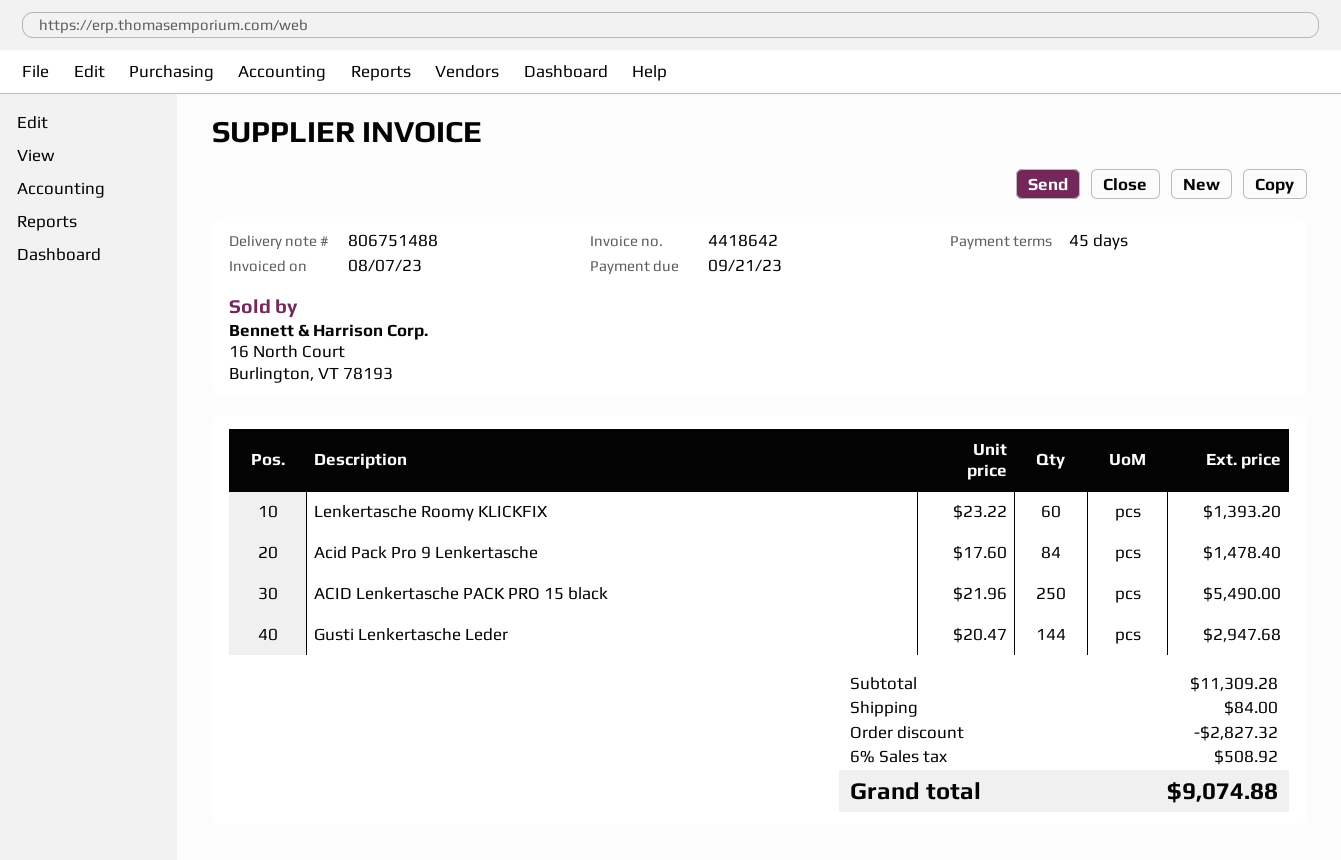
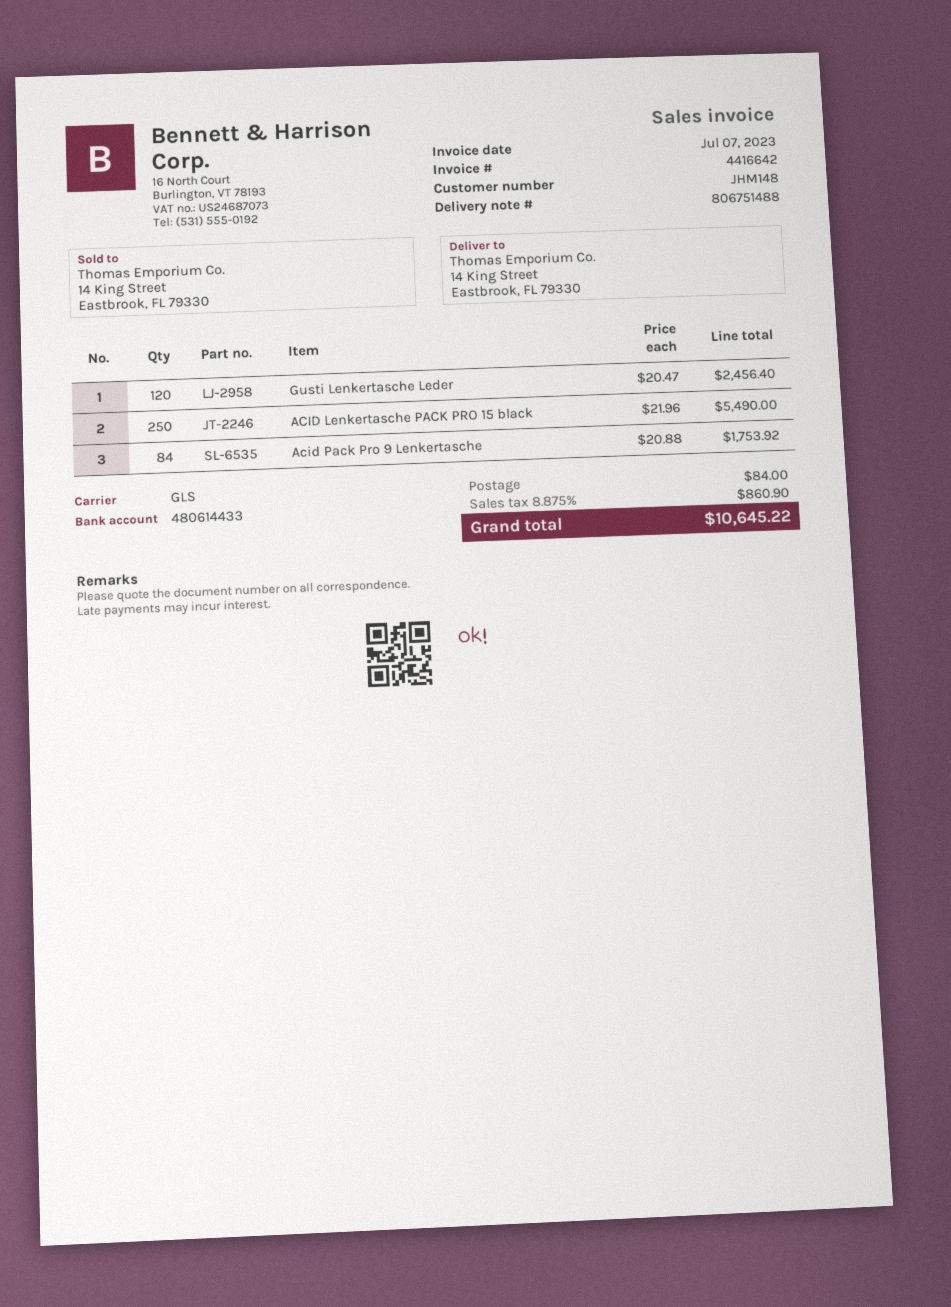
invoice number: 4418642 -> 4416642
invoice date: 2023-08-07 -> 2023-07-07
Lenkertasche Roomy KLICKFIX: 60 x 23.22 = 1393.20 -> none
Acid Pack Pro 9 Lenkertasche: 84 x 17.60 = 1478.40 -> 84 x 20.88 = 1753.92
Gusti Lenkertasche Leder: 144 x 20.47 = 2947.68 -> 120 x 20.47 = 2456.40
discount: 2827.32 -> none
tax: 6% = 508.92 -> 8.875% = 860.90
total: 9074.88 -> 10645.22

